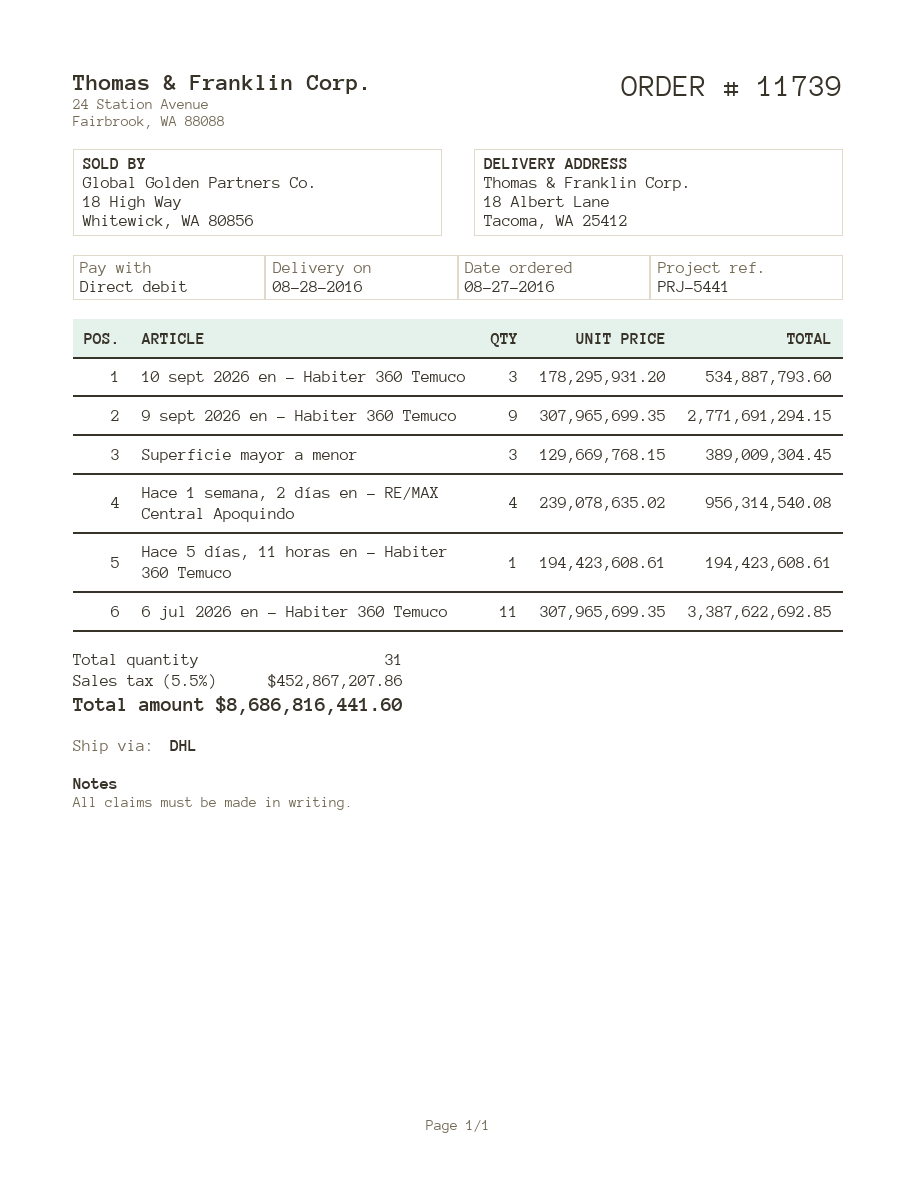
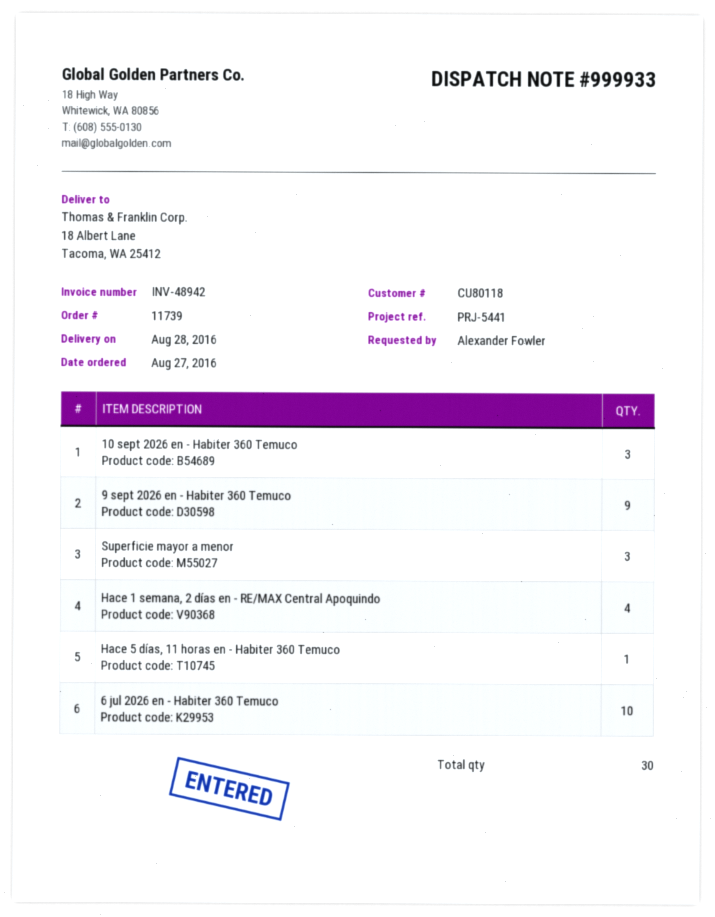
6 jul 2026 en - Habiter 360 Temuco: 11 -> 10
total quantity: 31 -> 30

